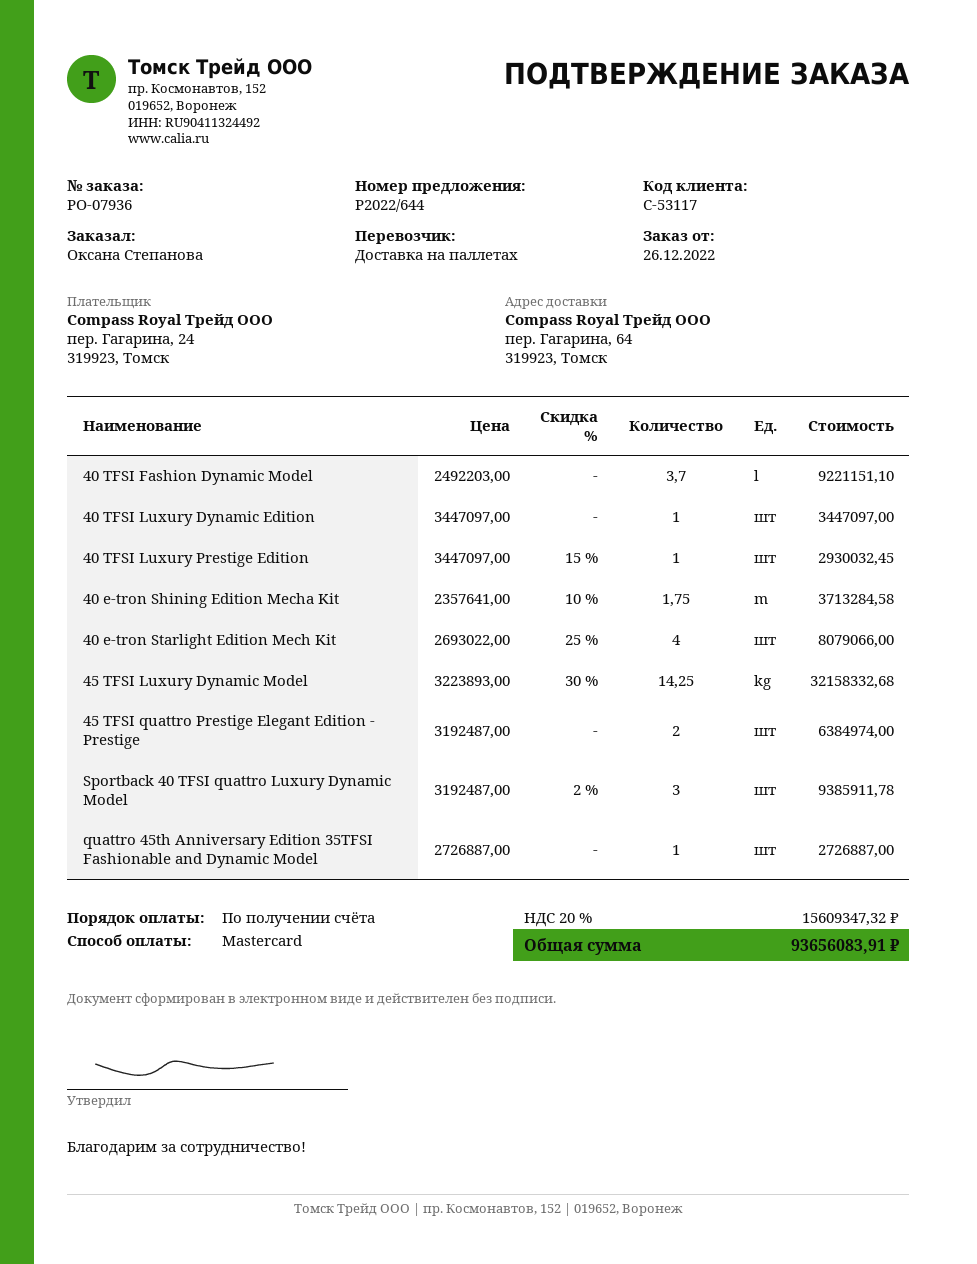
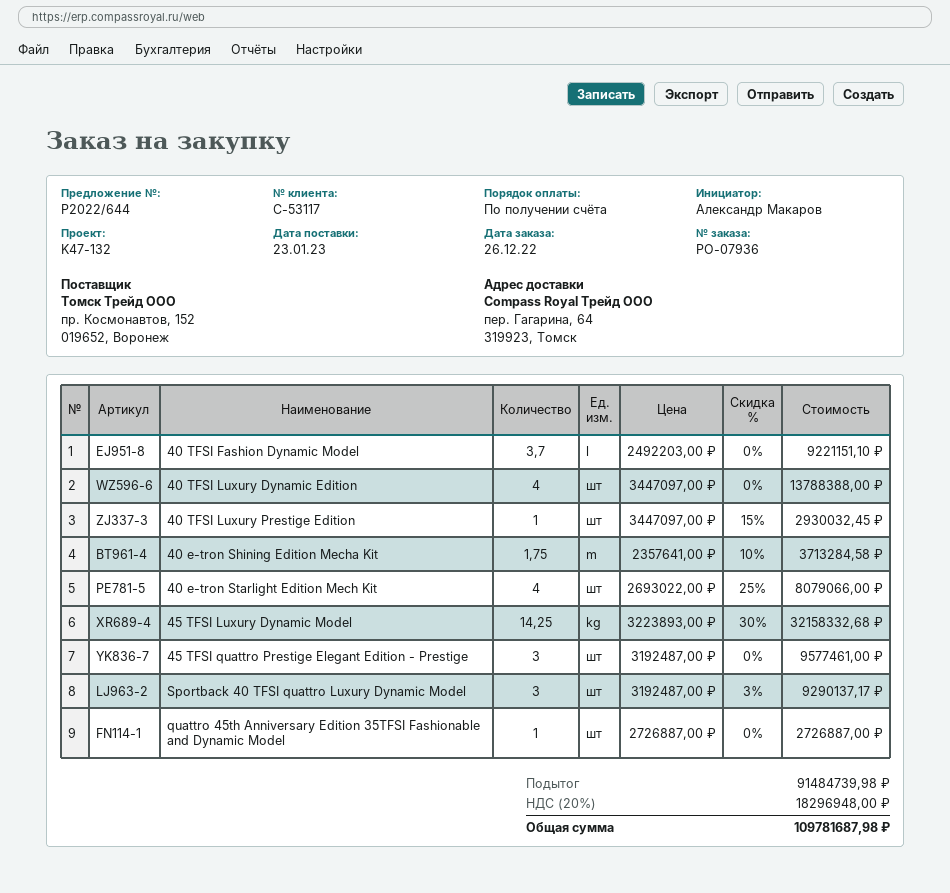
ordered by: Оксана Степанова -> Александр Макаров
40 TFSI Luxury Dynamic Edition: 1 x 3447097.00 = 3447097.00 -> 4 x 3447097.00 = 13788388.00
45 TFSI quattro Prestige Elegant Edition - Prestige: 2 x 3192487.00 = 6384974.00 -> 3 x 3192487.00 = 9577461.00
Sportback 40 TFSI quattro Luxury Dynamic Model: 3 x 3192487.00 - 2% = 9385911.78 -> 3 x 3192487.00 - 3% = 9290137.17
tax: 20% = 15609347.32 -> 20% = 18296948.00
total: 93656083.91 -> 109781687.98

